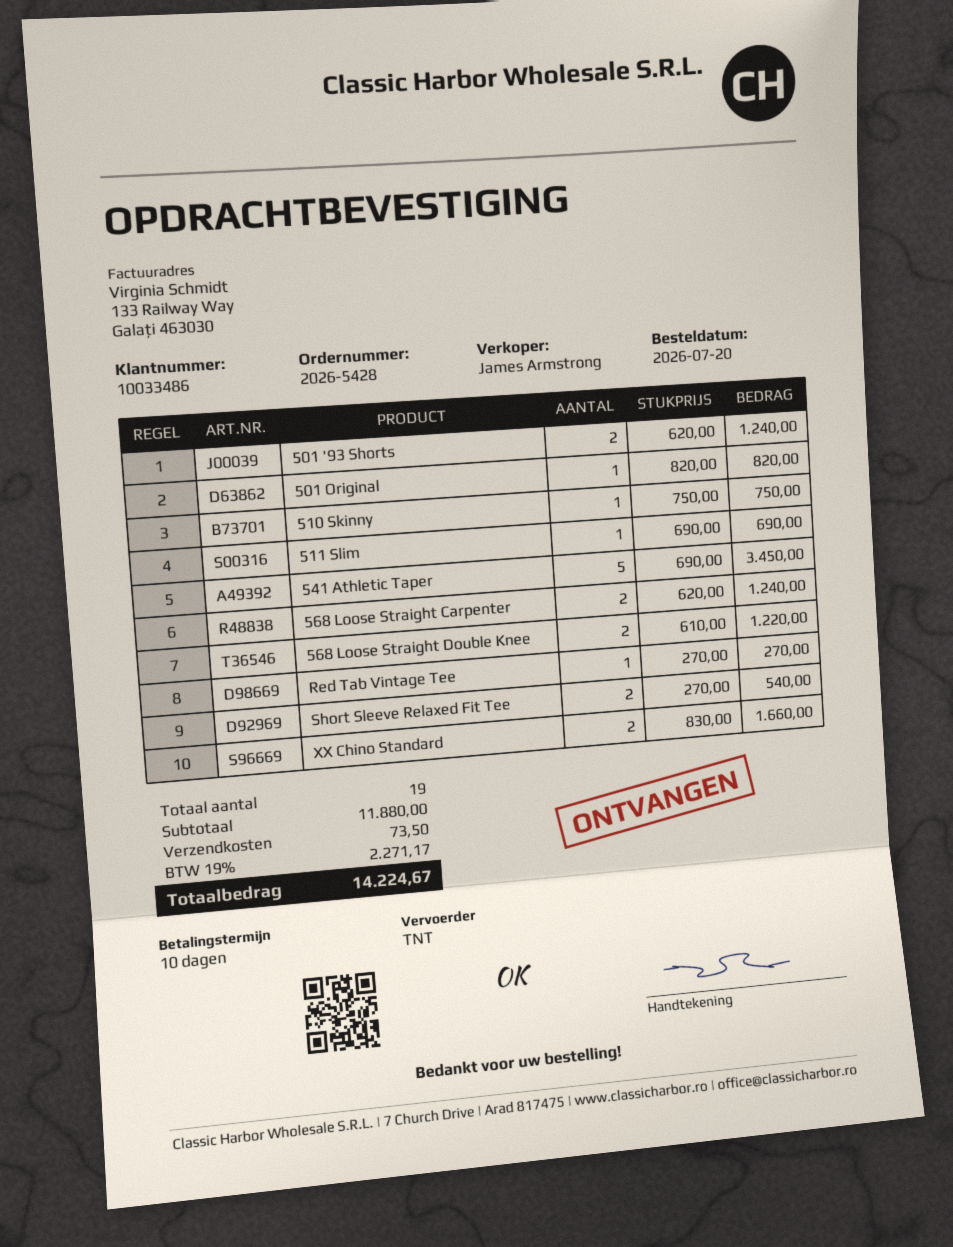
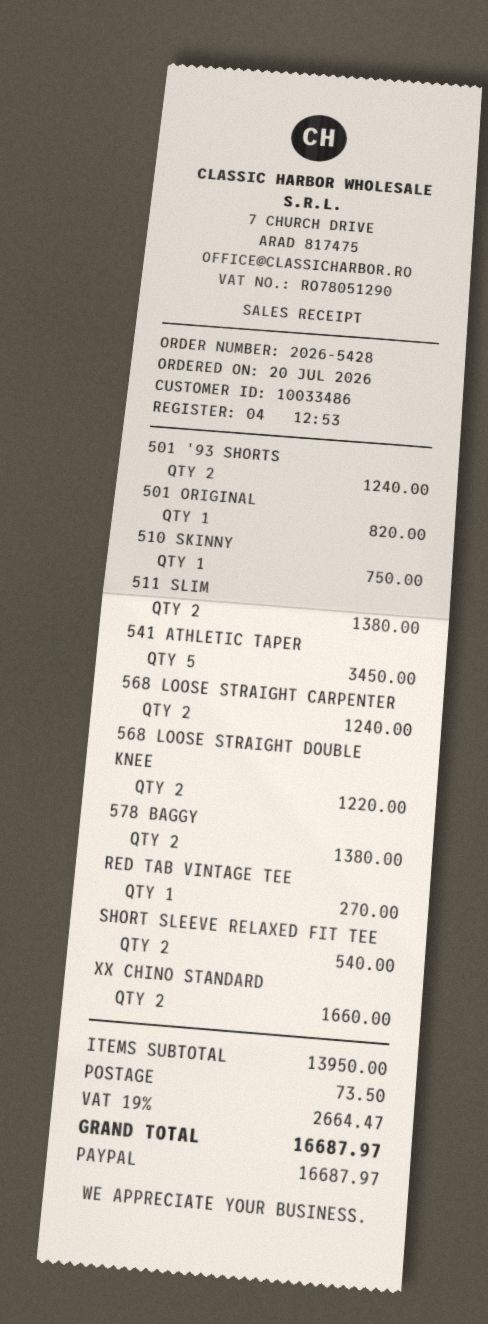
511 Slim: 1 for 690.00 -> 2 for 1380.00
578 BAGGY: none -> 2 for 1380.00
subtotal: 11880.00 -> 13950.00
tax: 19% = 2271.17 -> 19% = 2664.47
total: 14224.67 -> 16687.97

